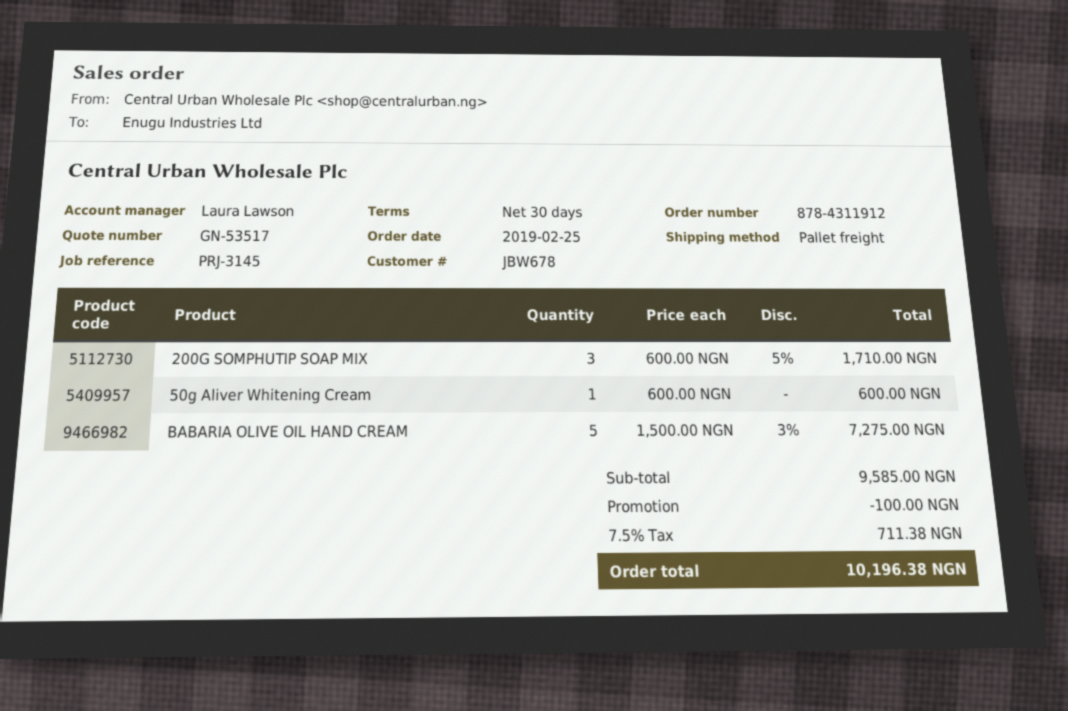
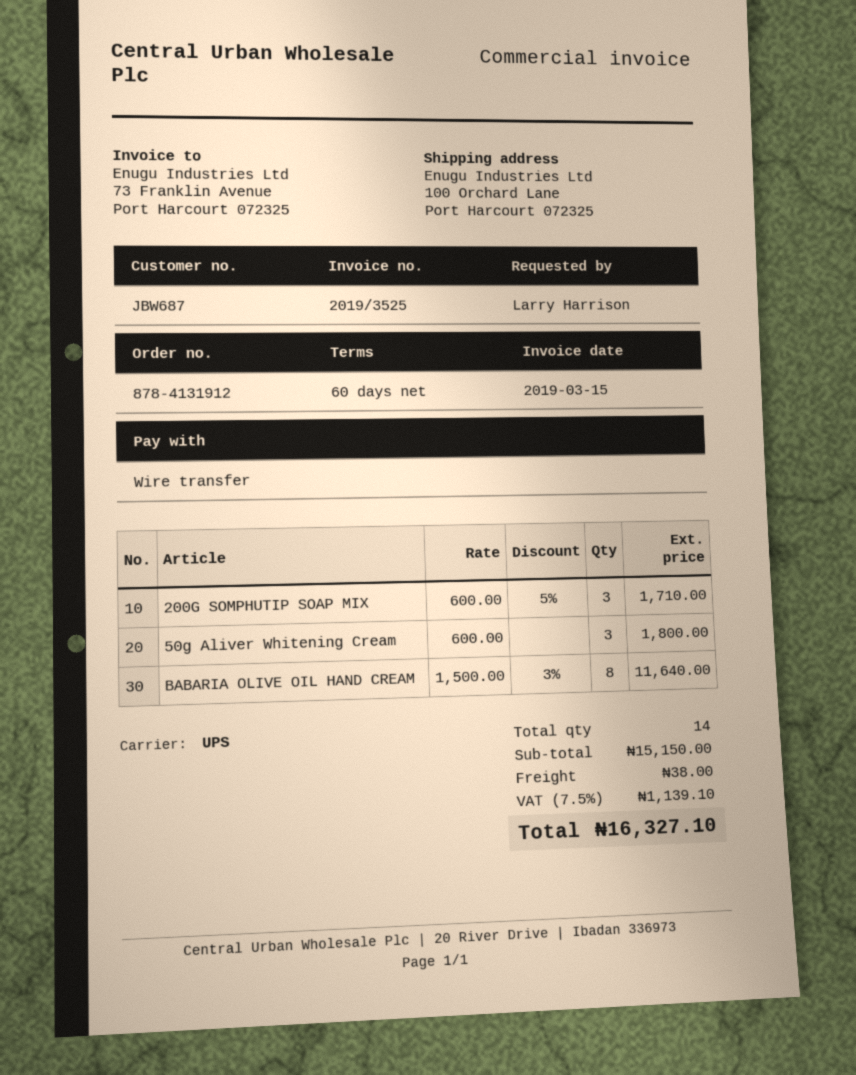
order number: 878-4311912 -> 878-4131912
payment terms: 30 days -> 60 days
customer number: JBW678 -> JBW687
shipping method: pallet freight -> UPS
50g Aliver Whitening Cream: 1 x 600.00 = 600.00 -> 3 x 600.00 = 1800.00
BABARIA OLIVE OIL HAND CREAM: 5 x 1500.00 - 3% = 7275.00 -> 8 x 1500.00 - 3% = 11640.00
subtotal: 9585.00 -> 15150.00
discount: 100.00 -> none
shipping: none -> 38.00
tax: 7.5% = 711.38 -> 7.5% = 1139.10
total: 10196.38 -> 16327.10

